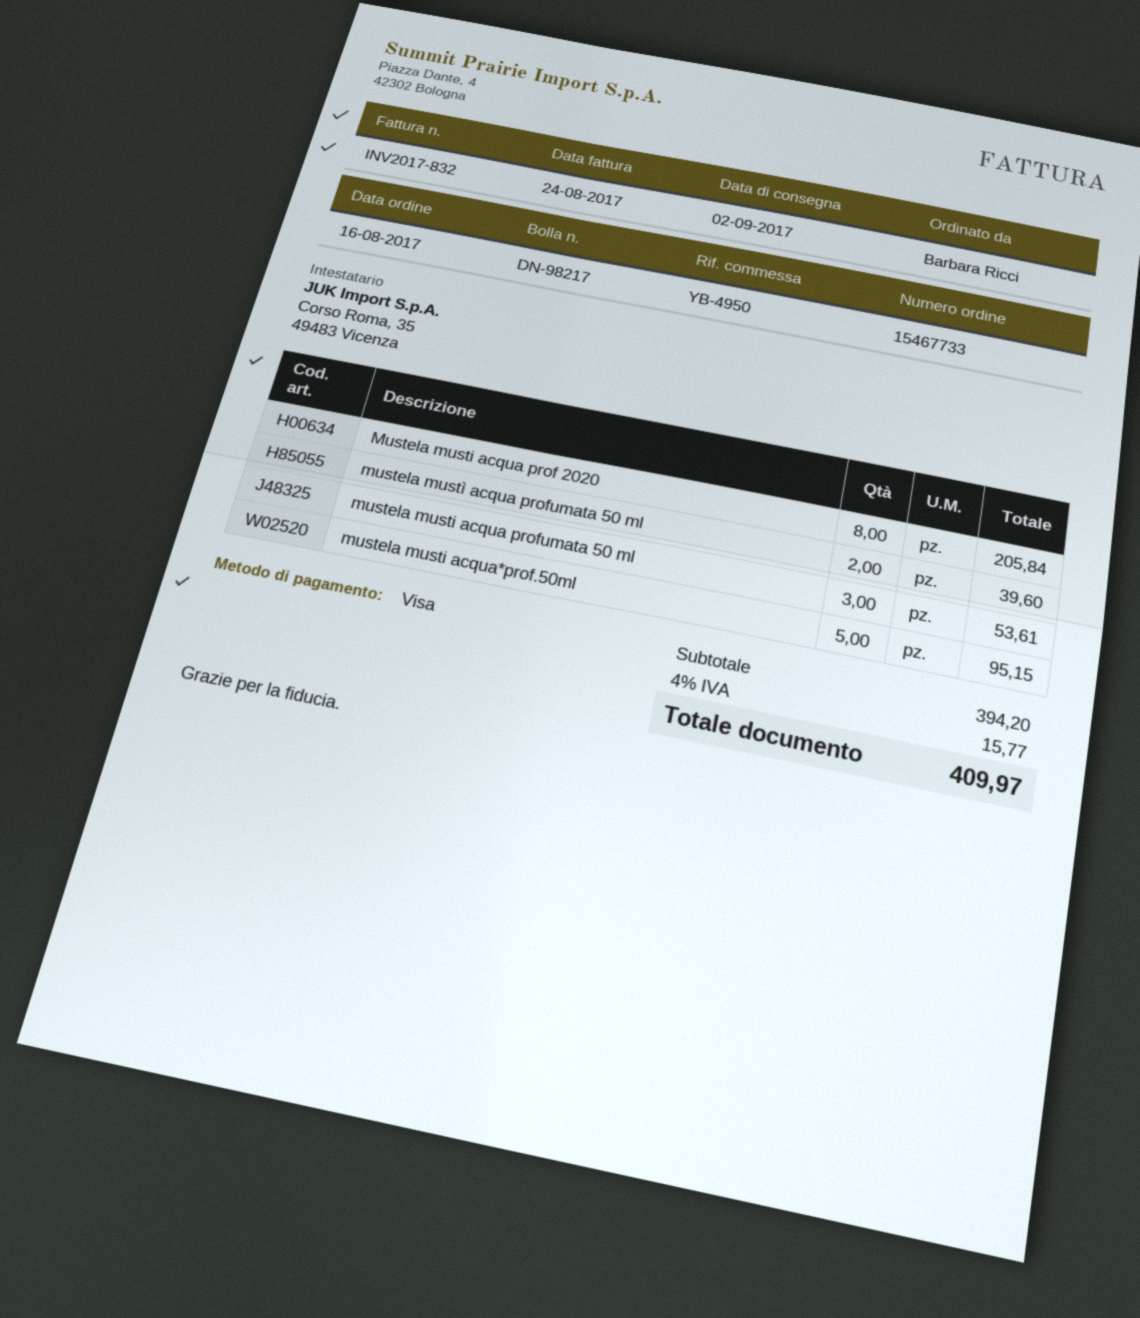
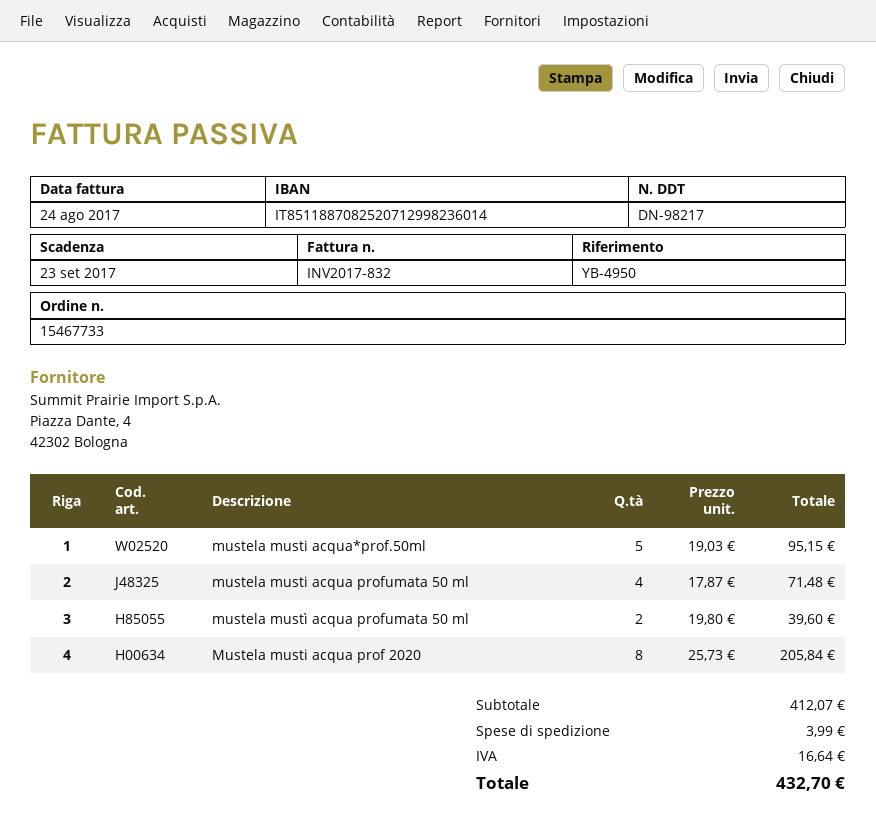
mustela musti acqua profumata 50 ml: 3 for 53.61 -> 4 for 71.48
subtotal: 394.20 -> 412.07
shipping: none -> 3.99
tax: 15.77 -> 16.64
total: 409.97 -> 432.70

